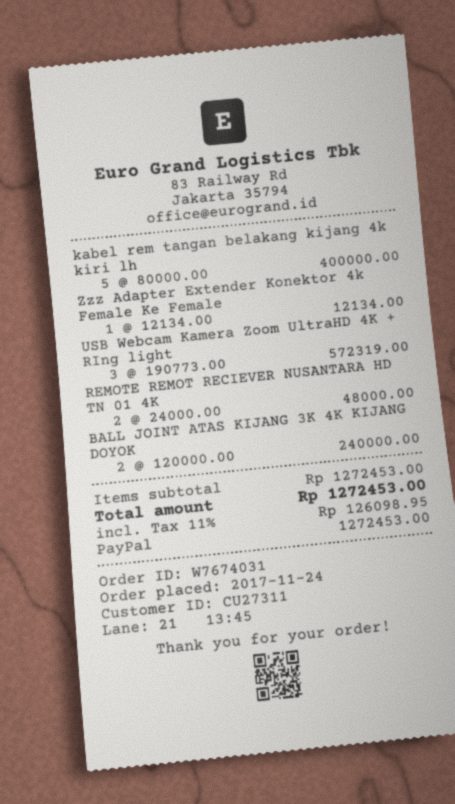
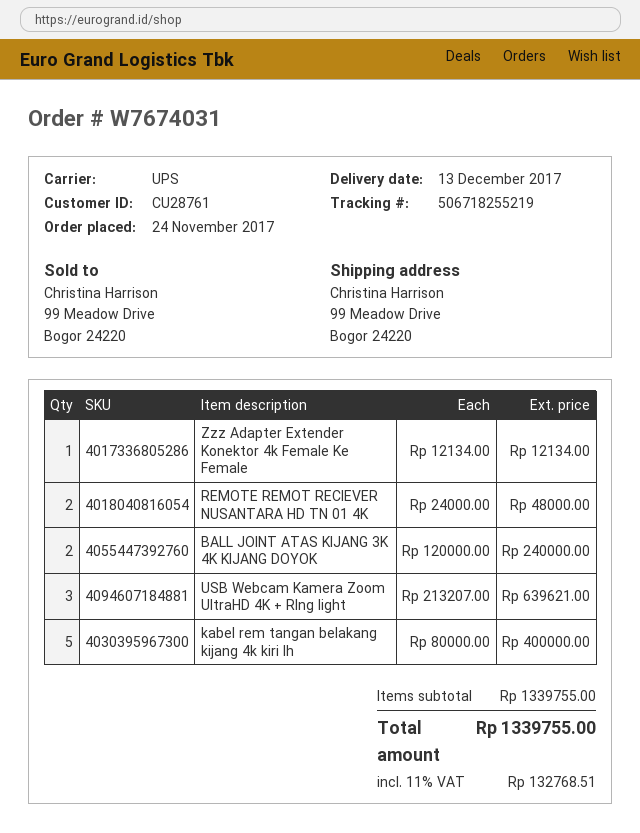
customer number: CU27311 -> CU28761
USB Webcam Kamera Zoom UltraHD 4K + RIng light: 3 x 190773.00 = 572319.00 -> 3 x 213207.00 = 639621.00
subtotal: 1272453.00 -> 1339755.00
tax: 11% = 126098.95 -> 11% = 132768.51
total: 1272453.00 -> 1339755.00

